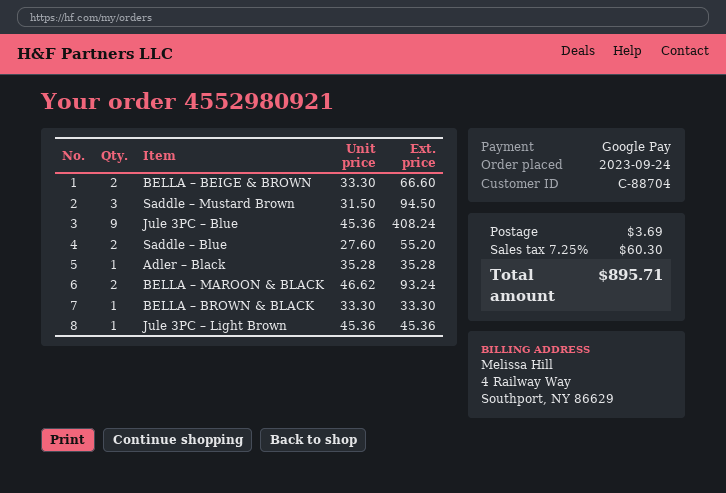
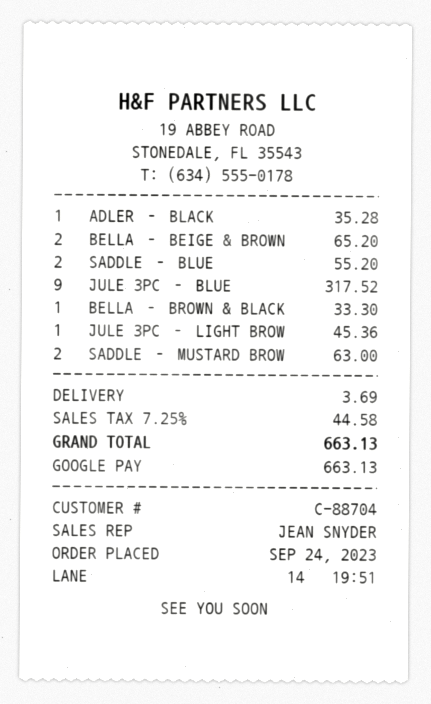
BELLA – BEIGE & BROWN: 2 for 66.60 -> 2 for 65.20
Saddle – Mustard Brown: 3 for 94.50 -> 2 for 63.00
Jule 3PC – Blue: 9 for 408.24 -> 9 for 317.52
BELLA – MAROON & BLACK: 2 for 93.24 -> none
tax: 7.25% = 60.30 -> 7.25% = 44.58
total: 895.71 -> 663.13

